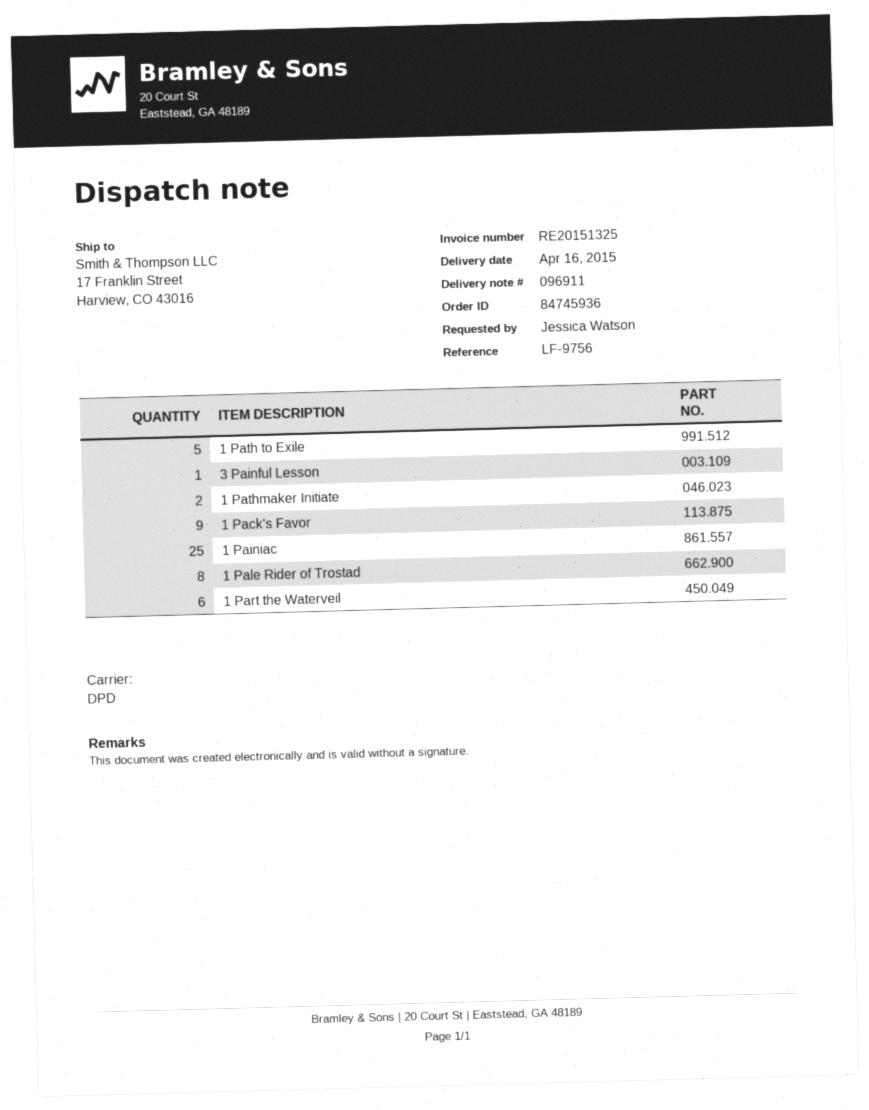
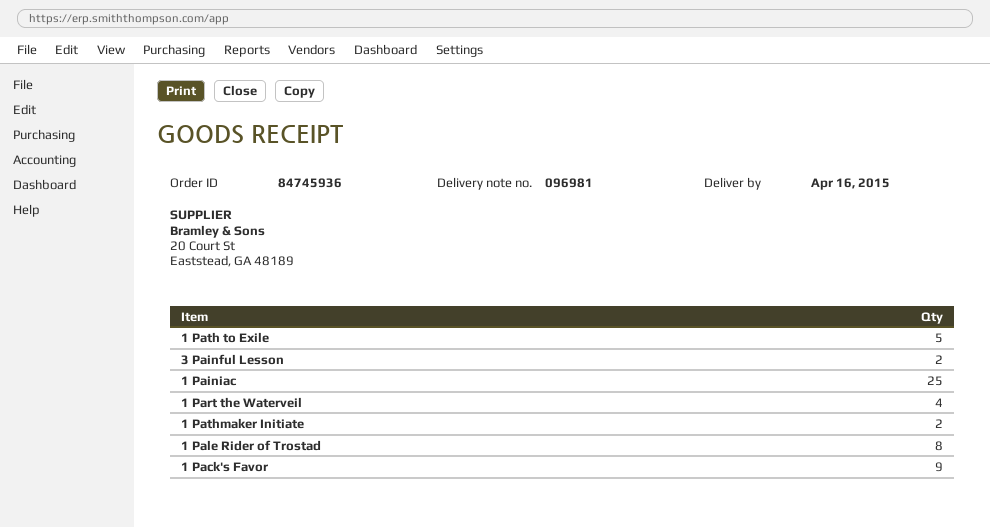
delivery note number: 096911 -> 096981
3 Painful Lesson: 1 -> 2
1 Part the Waterveil: 6 -> 4

